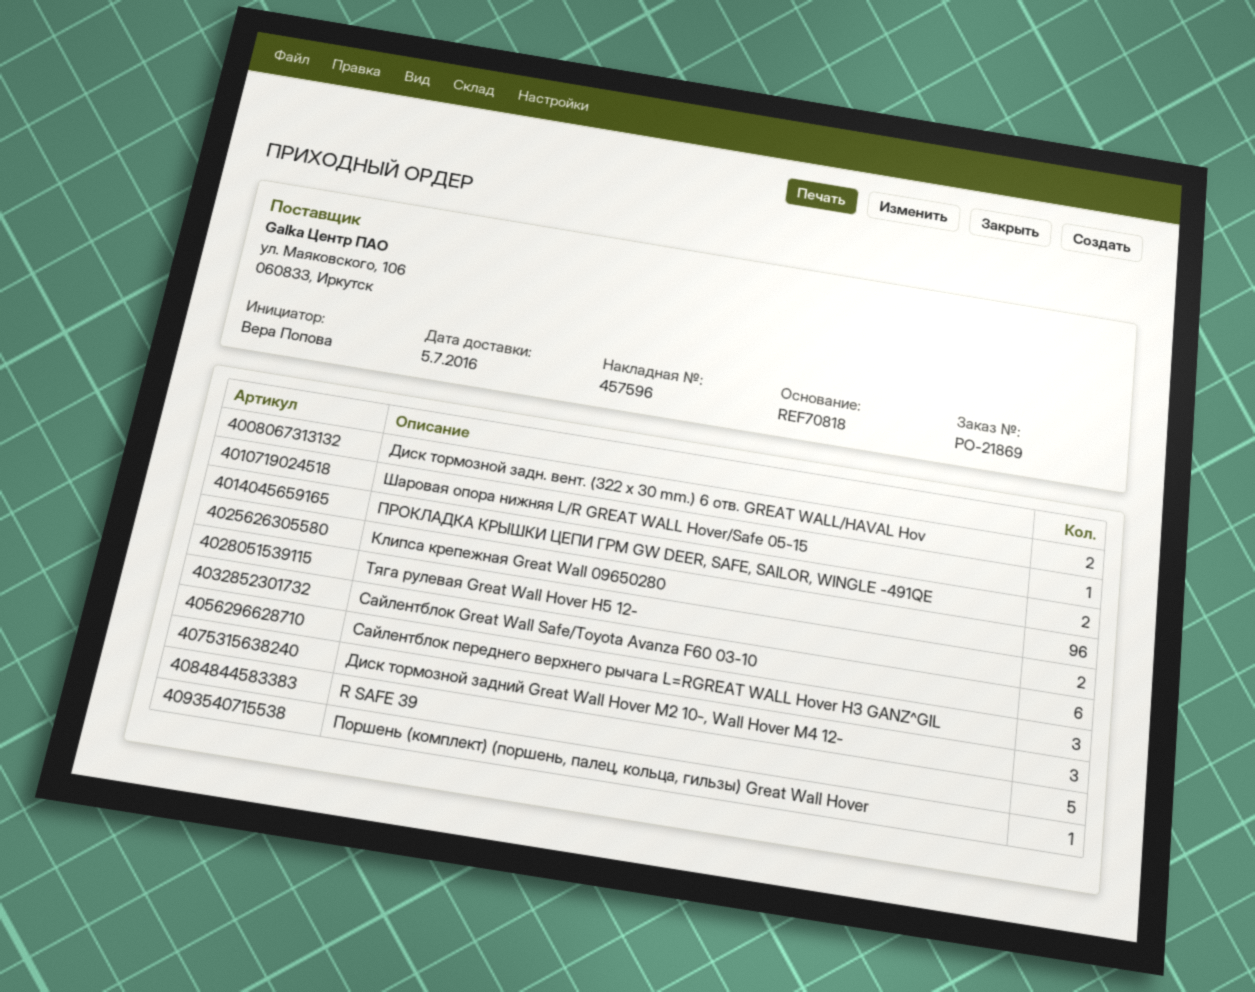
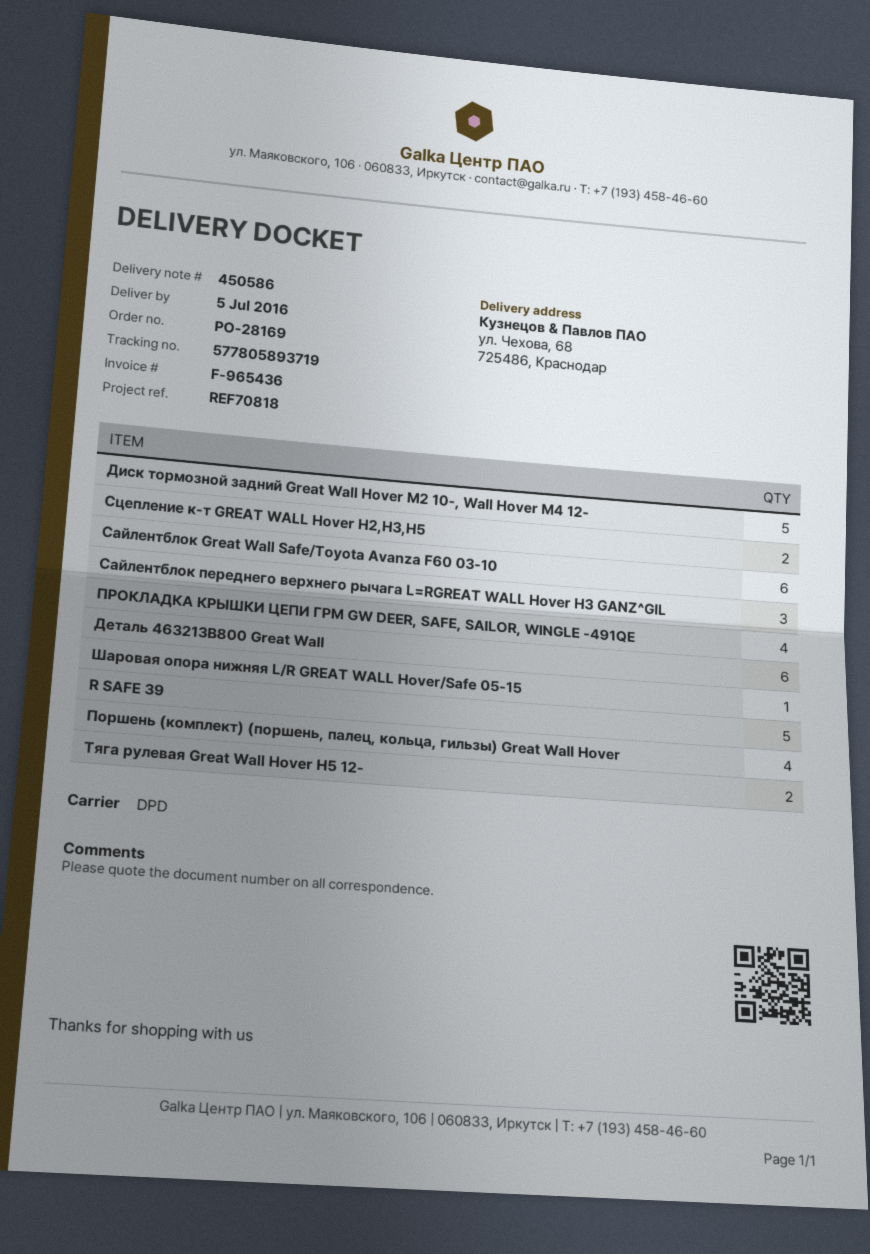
order number: PO-21869 -> PO-28169
delivery note number: 457596 -> 450586
Диск тормозной задн. вент. (322 x 30 mm.) 6 отв. GREAT WALL/HAVAL Hov: 2 -> none
ПРОКЛАДКА КРЫШКИ ЦЕПИ ГРМ GW DEER, SAFE, SAILOR, WINGLE -491QE: 2 -> 4
Клипса крепежная Great Wall 09650280: 96 -> none
Диск тормозной задний Great Wall Hover M2 10-, Wall Hover M4 12-: 3 -> 5
Поршень (комплект) (поршень, палец, кольца, гильзы) Great Wall Hover: 1 -> 4
Сцепление к-т GREAT WALL Hover H2,H3,H5: none -> 2
Деталь 463213B800 Great Wall: none -> 6

